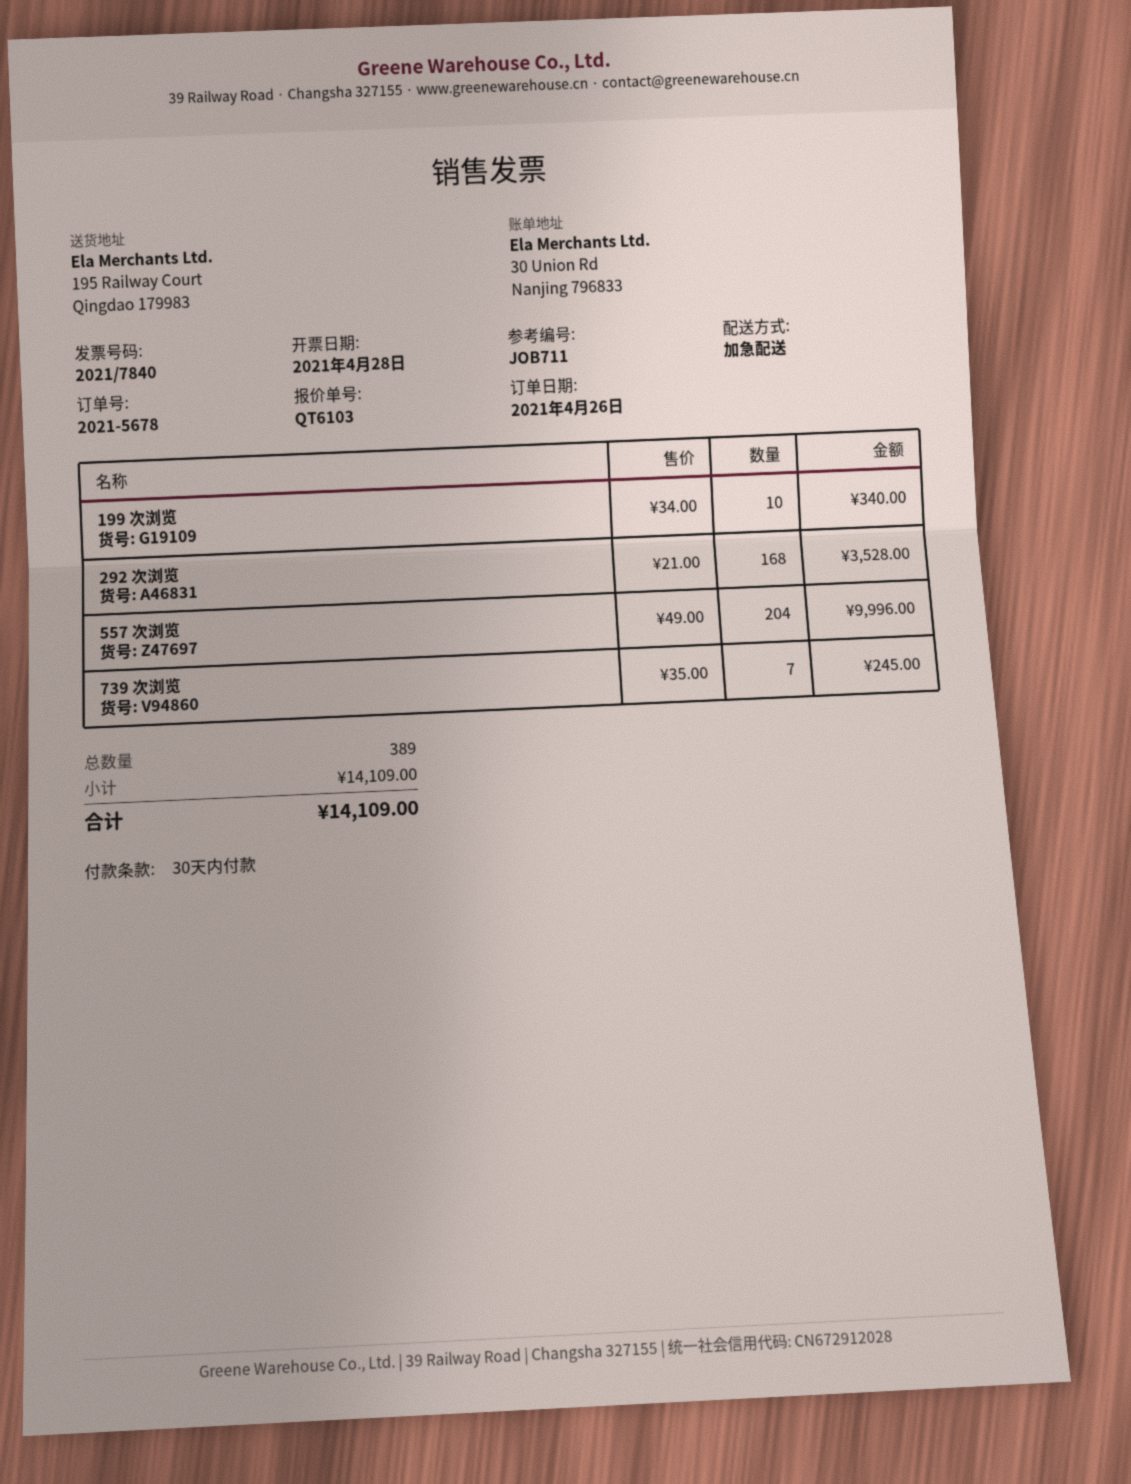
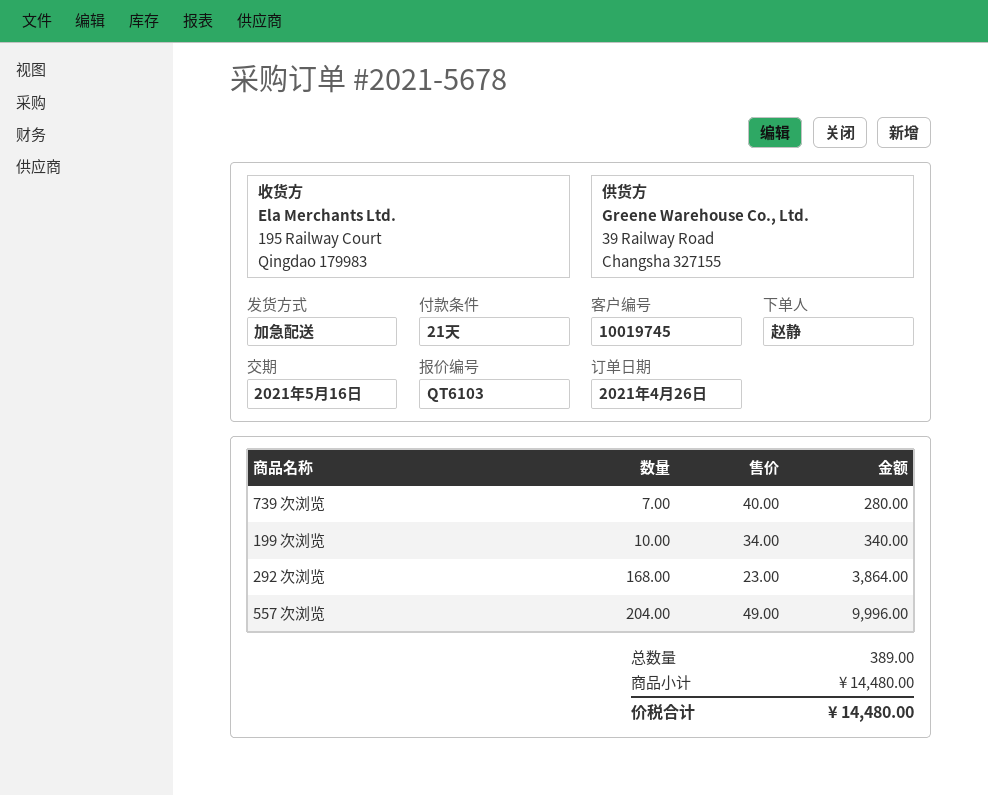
payment terms: 30 days -> 21 days
292 次浏览: 168 x 21.00 = 3528.00 -> 168 x 23.00 = 3864.00
739 次浏览: 7 x 35.00 = 245.00 -> 7 x 40.00 = 280.00
subtotal: 14109.00 -> 14480.00
total: 14109.00 -> 14480.00

